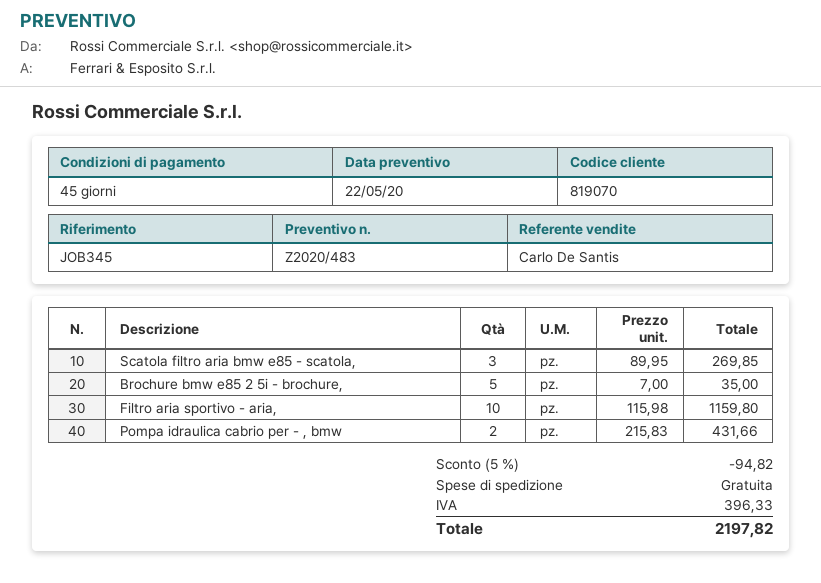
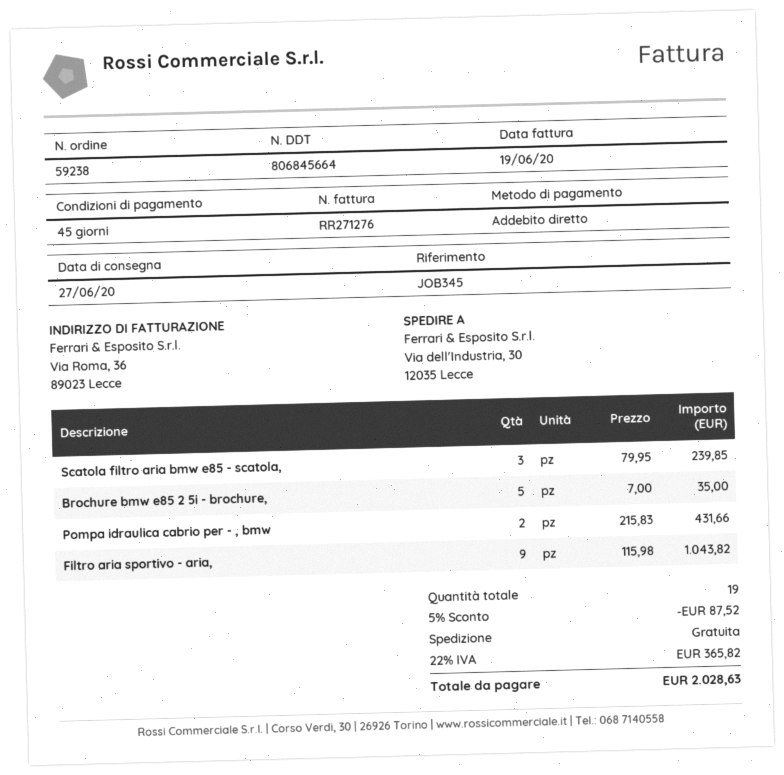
Scatola filtro aria bmw e85 - scatola,: 3 x 89.95 = 269.85 -> 3 x 79.95 = 239.85
Filtro aria sportivo - aria,: 10 x 115.98 = 1159.80 -> 9 x 115.98 = 1043.82
discount: 5% = 94.82 -> 5% = 87.52
tax: 396.33 -> 365.82
total: 2197.82 -> 2028.63

